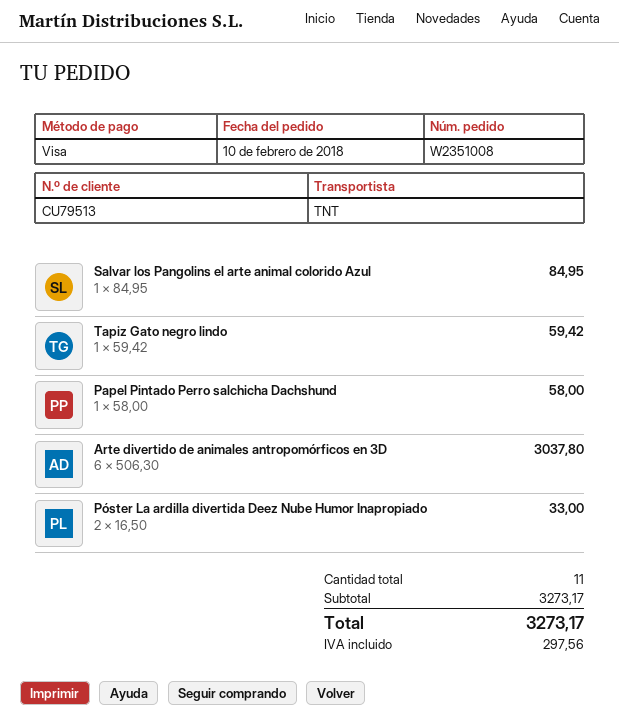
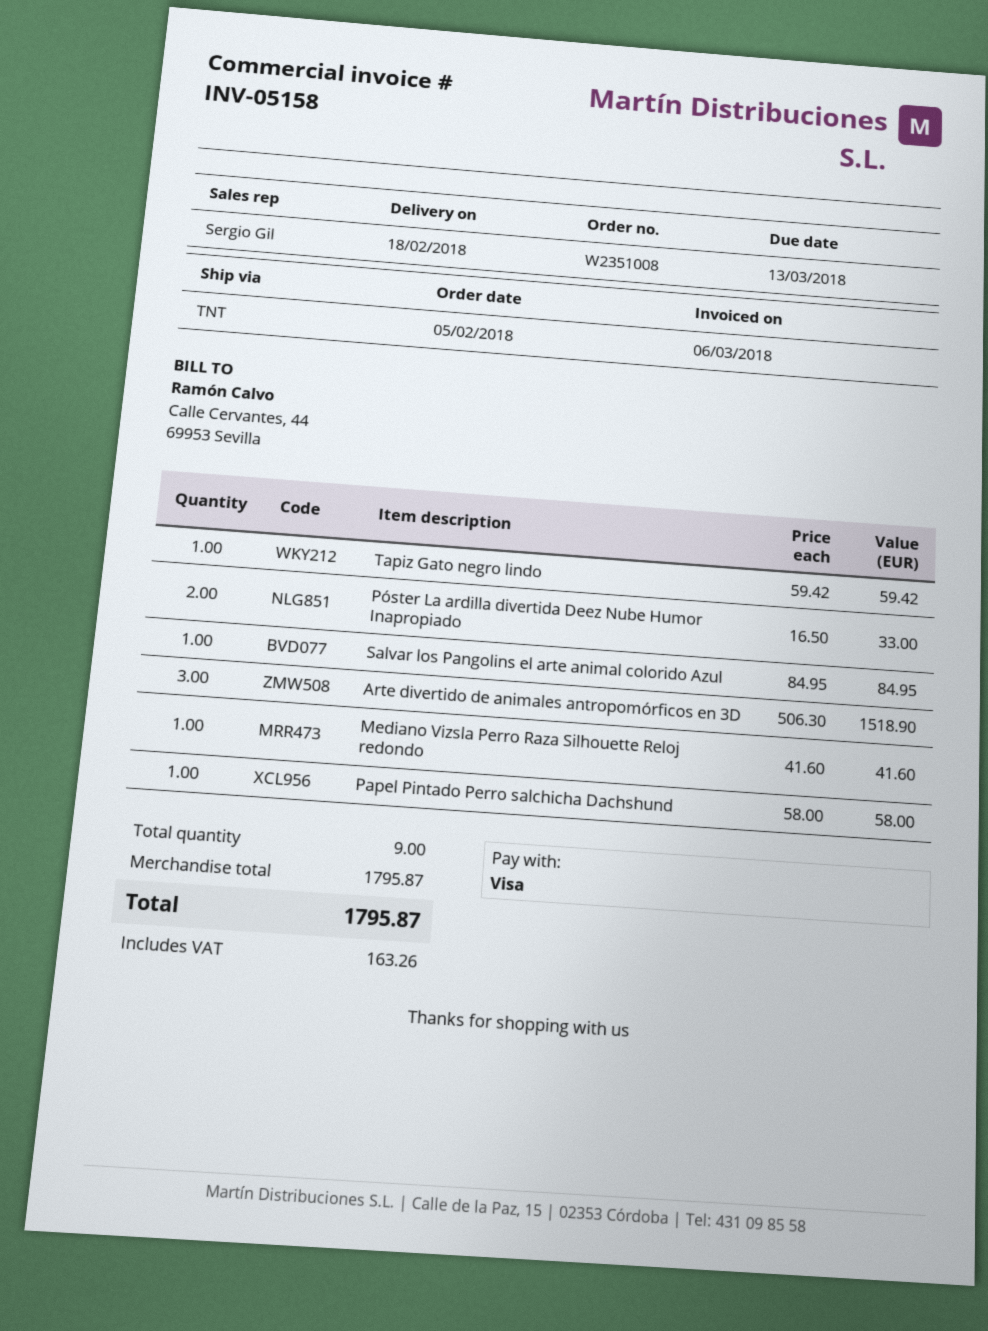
order date: 2018-02-10 -> 2018-02-05
Arte divertido de animales antropomórficos en 3D: 6 x 506.30 = 3037.80 -> 3 x 506.30 = 1518.90
Mediano Vizsla Perro Raza Silhouette Reloj redondo: none -> 1 x 41.60 = 41.60
total quantity: 11 -> 9
subtotal: 3273.17 -> 1795.87
tax: 297.56 -> 163.26
total: 3273.17 -> 1795.87

